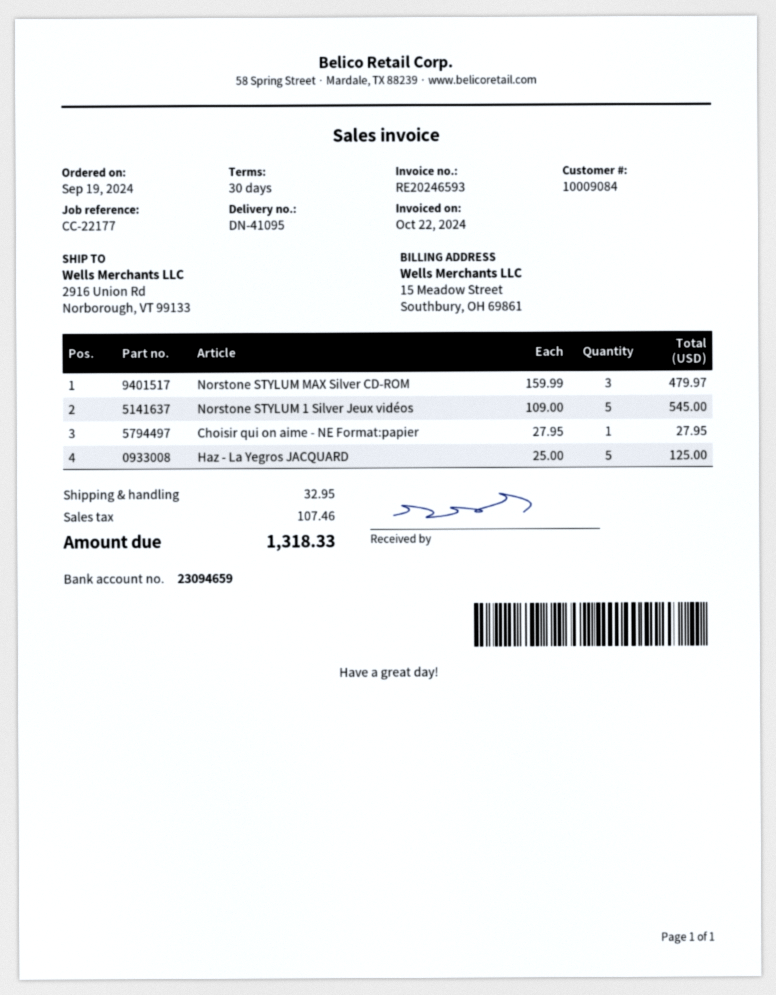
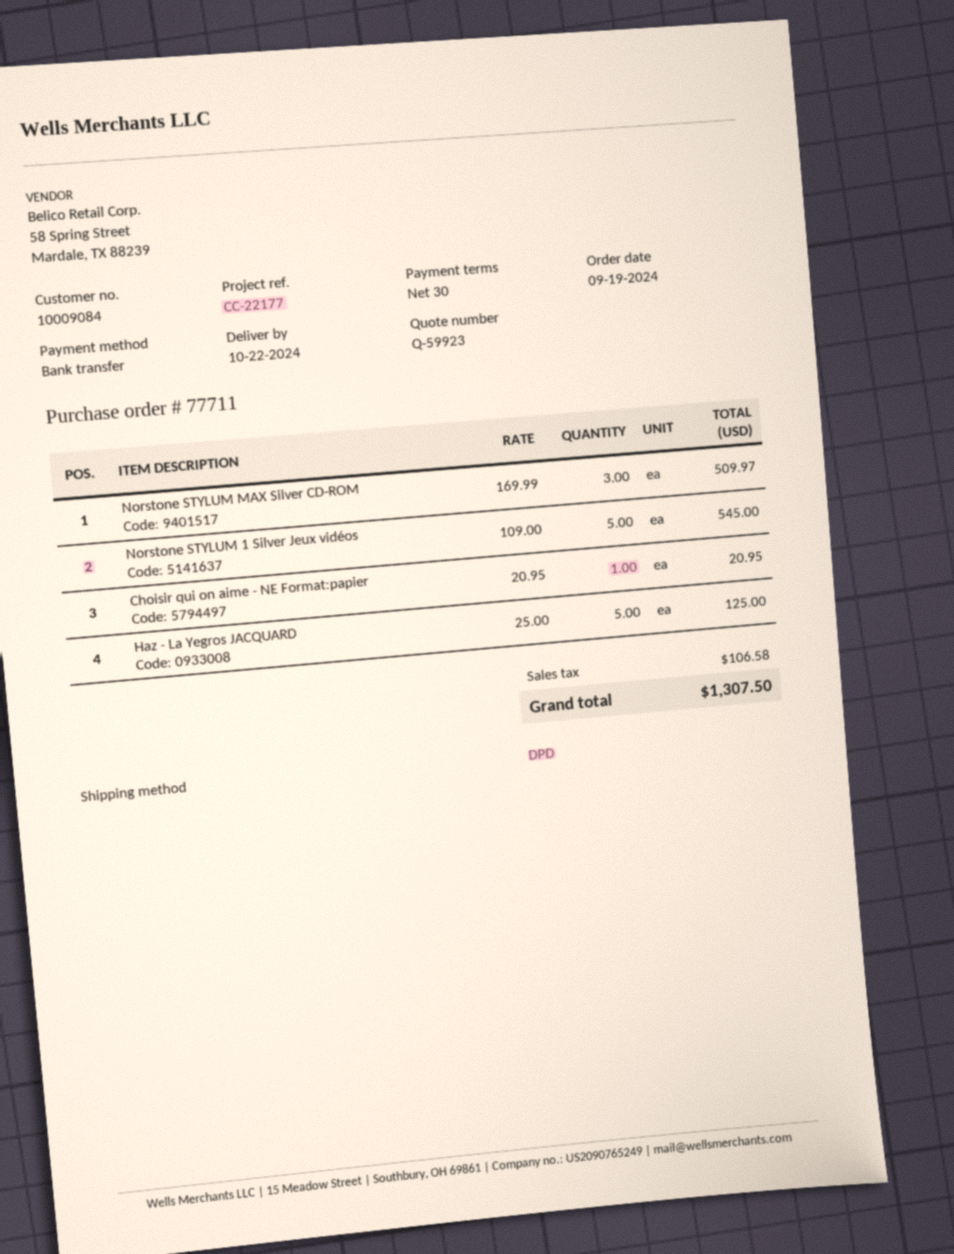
Norstone STYLUM MAX Silver CD-ROM: 3 x 159.99 = 479.97 -> 3 x 169.99 = 509.97
Choisir qui on aime - NE Format:papier: 1 x 27.95 = 27.95 -> 1 x 20.95 = 20.95
shipping: 32.95 -> none
tax: 107.46 -> 106.58
total: 1318.33 -> 1307.50

